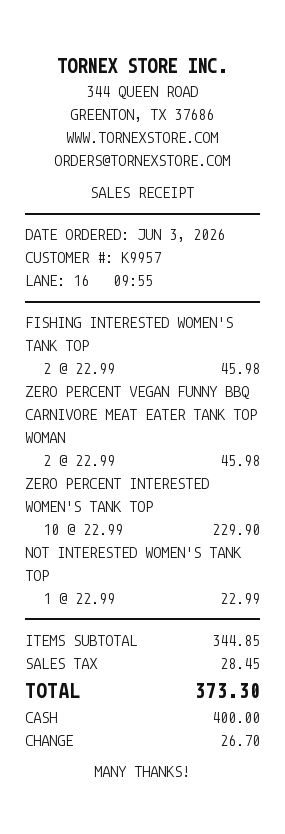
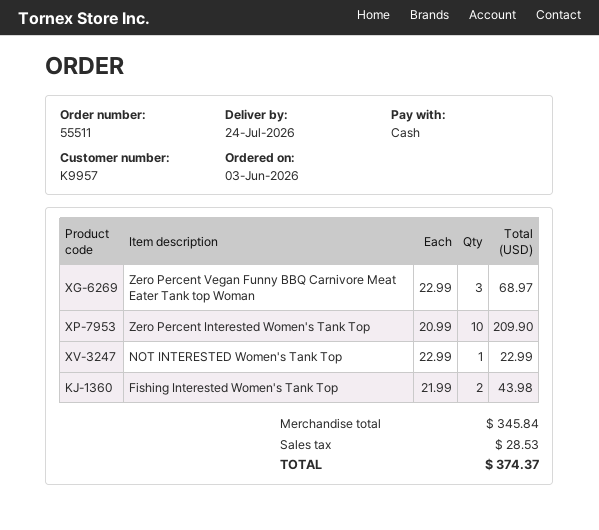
FISHING INTERESTED WOMEN'S TANK TOP: 2 x 22.99 = 45.98 -> 2 x 21.99 = 43.98
ZERO PERCENT VEGAN FUNNY BBQ CARNIVORE MEAT EATER TANK TOP WOMAN: 2 x 22.99 = 45.98 -> 3 x 22.99 = 68.97
ZERO PERCENT INTERESTED WOMEN'S TANK TOP: 10 x 22.99 = 229.90 -> 10 x 20.99 = 209.90
subtotal: 344.85 -> 345.84
tax: 28.45 -> 28.53
total: 373.30 -> 374.37

